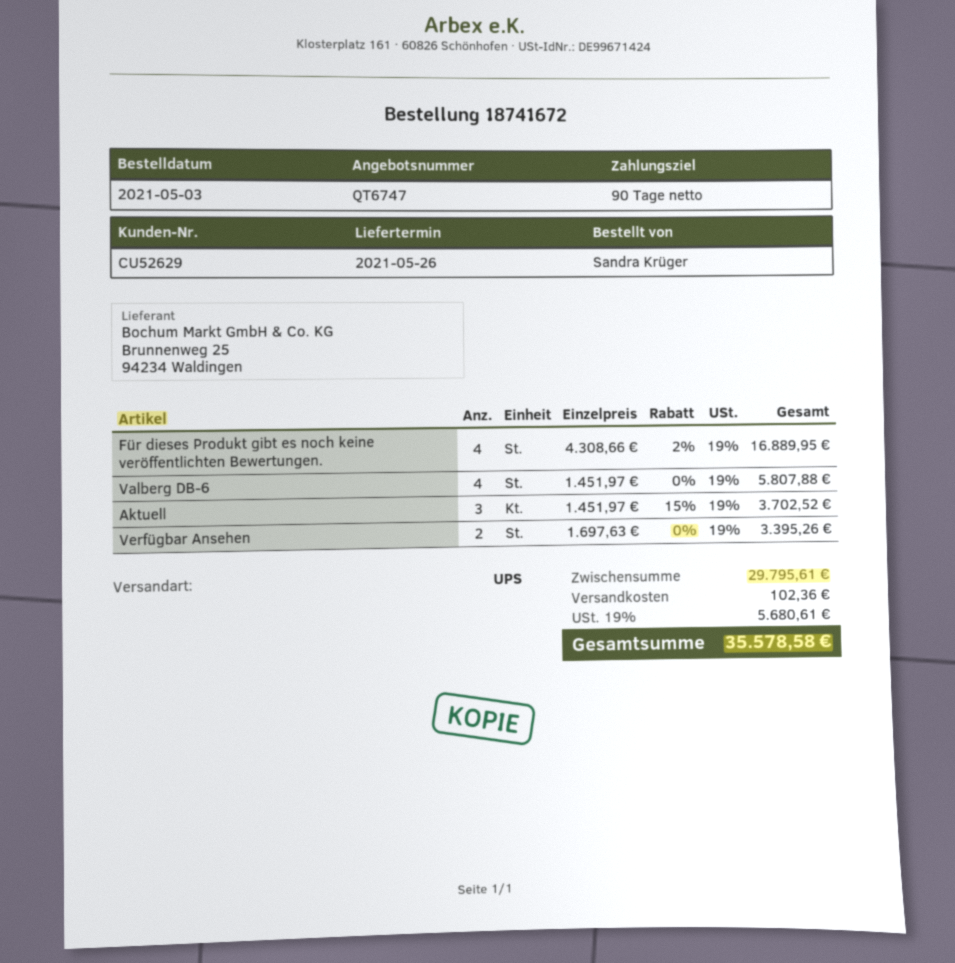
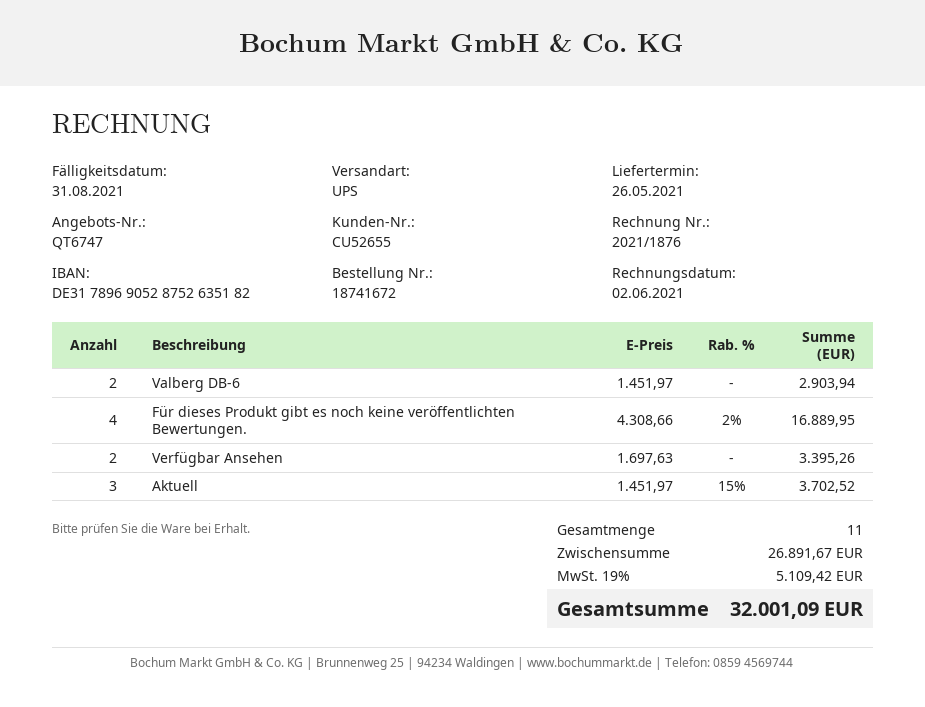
customer number: CU52629 -> CU52655
Valberg DB-6: 4 x 1451.97 = 5807.88 -> 2 x 1451.97 = 2903.94
subtotal: 29795.61 -> 26891.67
shipping: 102.36 -> none
tax: 19% = 5680.61 -> 19% = 5109.42
total: 35578.58 -> 32001.09

